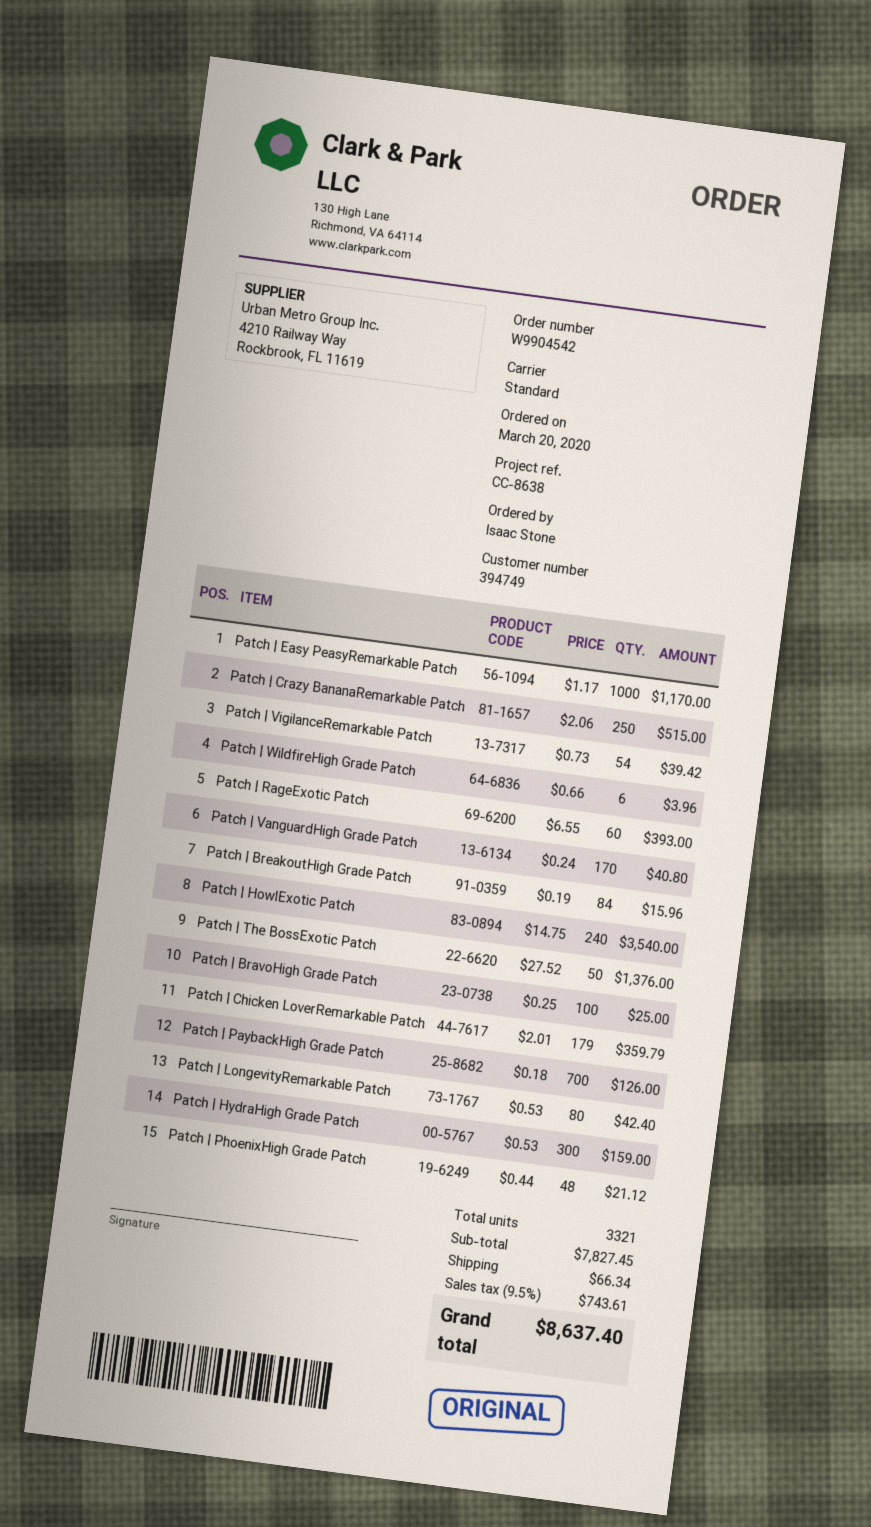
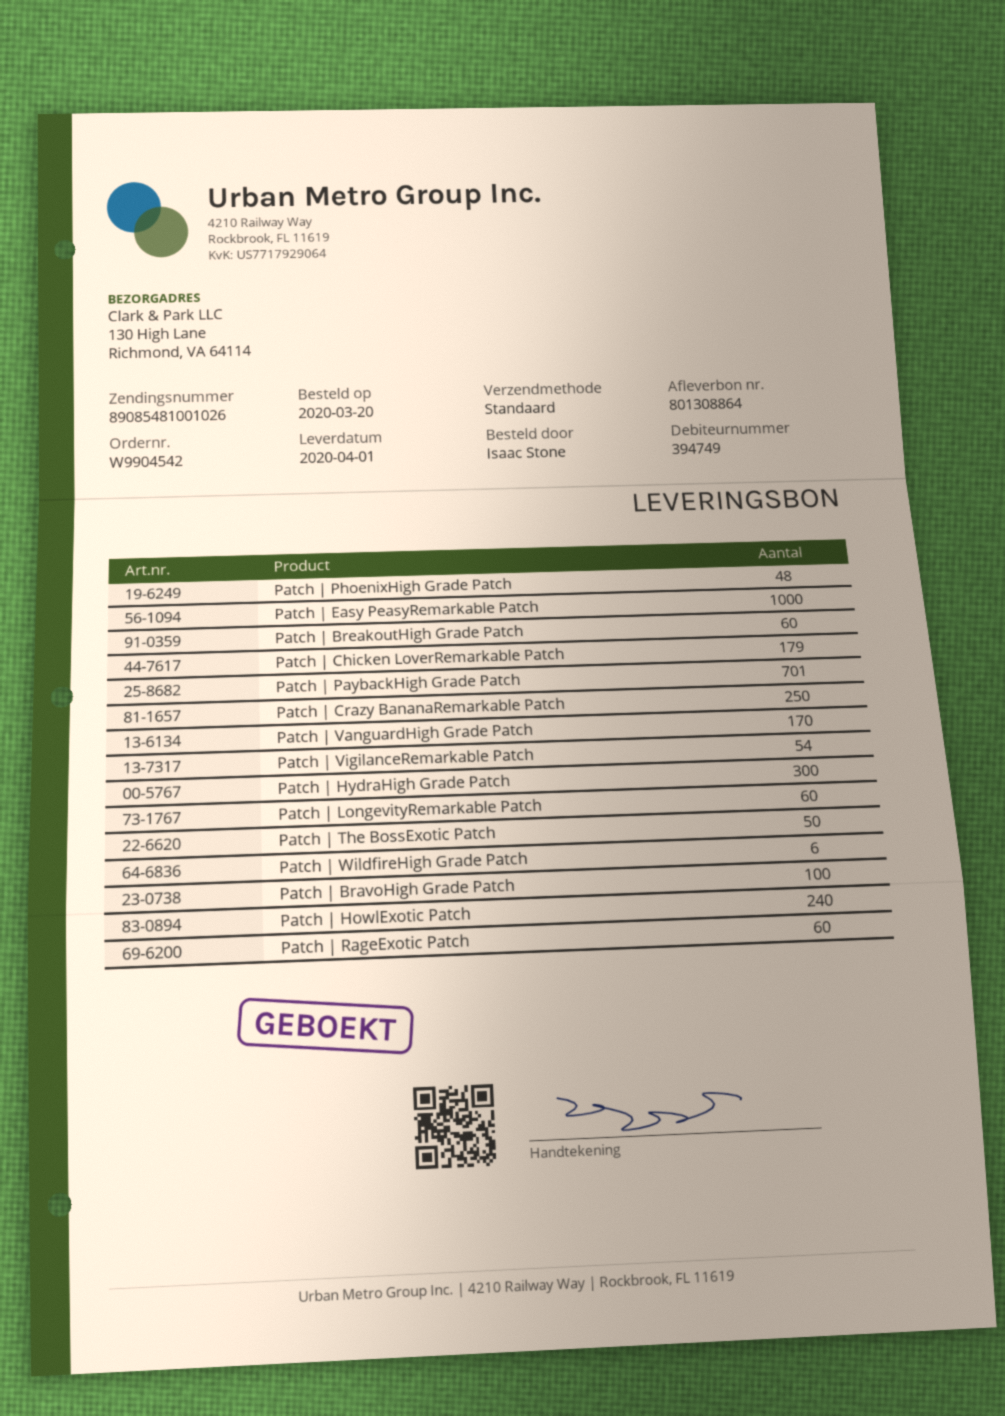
Patch | BreakoutHigh Grade Patch: 84 -> 60
Patch | PaybackHigh Grade Patch: 700 -> 701
Patch | LongevityRemarkable Patch: 80 -> 60

